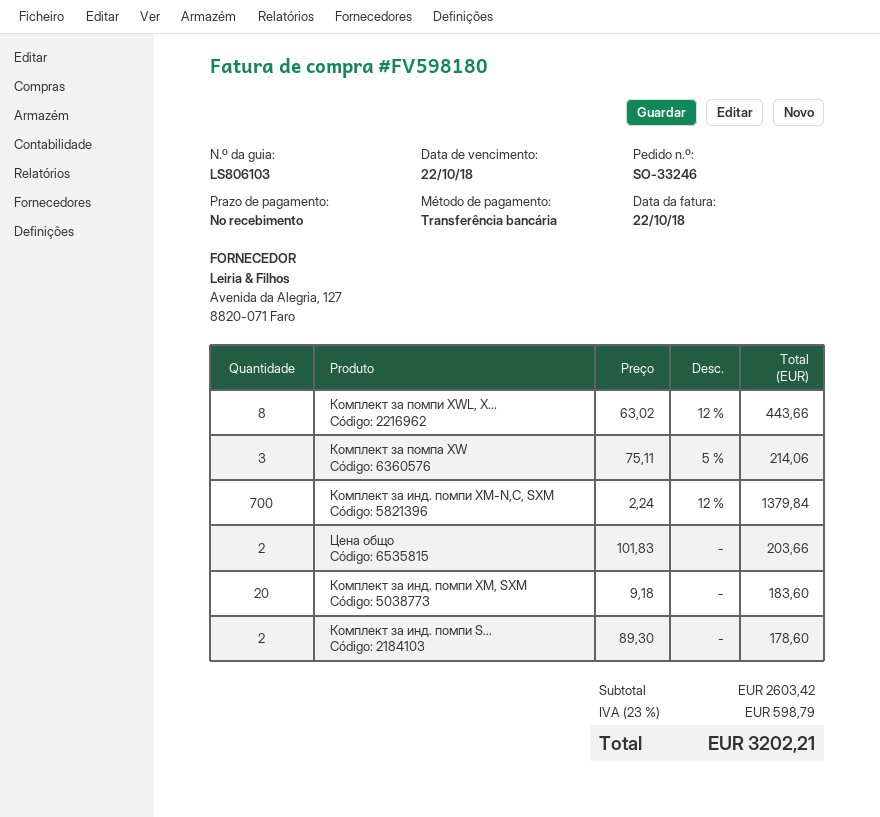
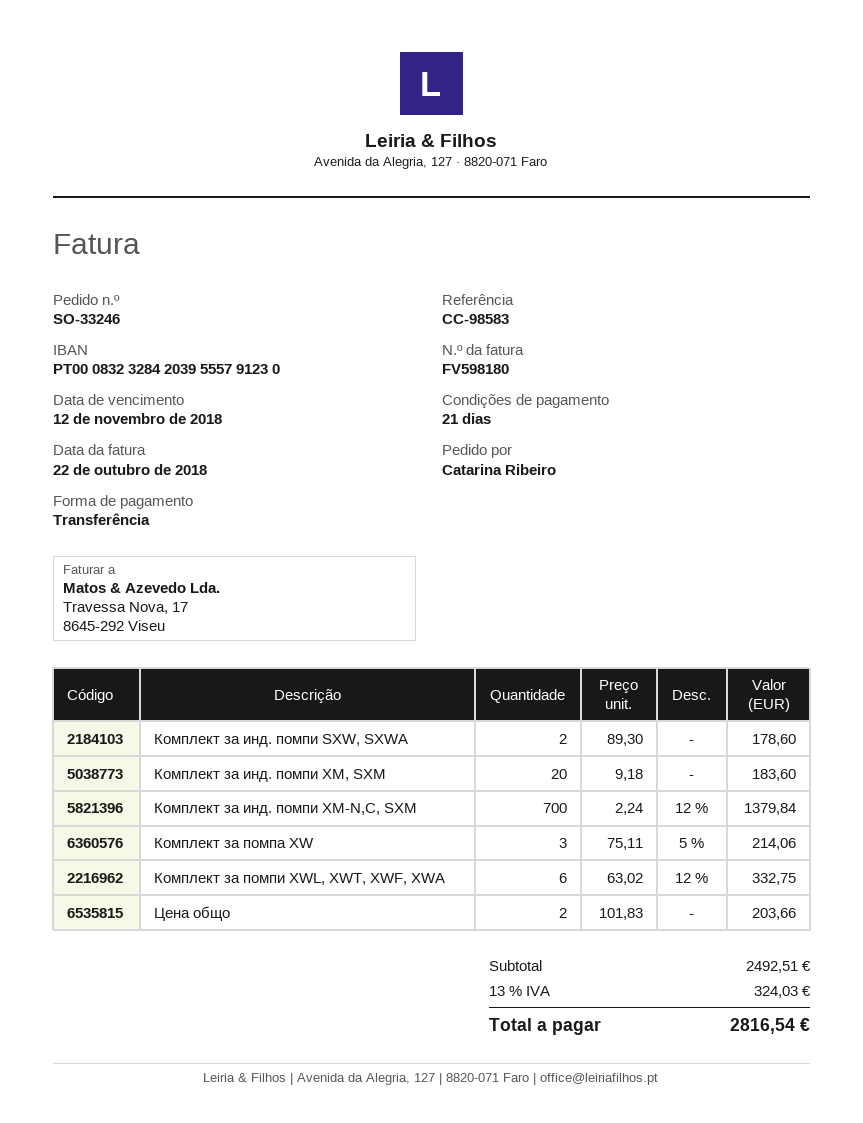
payment terms: on receipt -> 21 days
due date: 2018-10-22 -> 2018-11-12
Комплект за помпи XWL, X...: 8 x 63.02 - 12% = 443.66 -> 6 x 63.02 - 12% = 332.75
subtotal: 2603.42 -> 2492.51
tax: 23% = 598.79 -> 13% = 324.03
total: 3202.21 -> 2816.54

